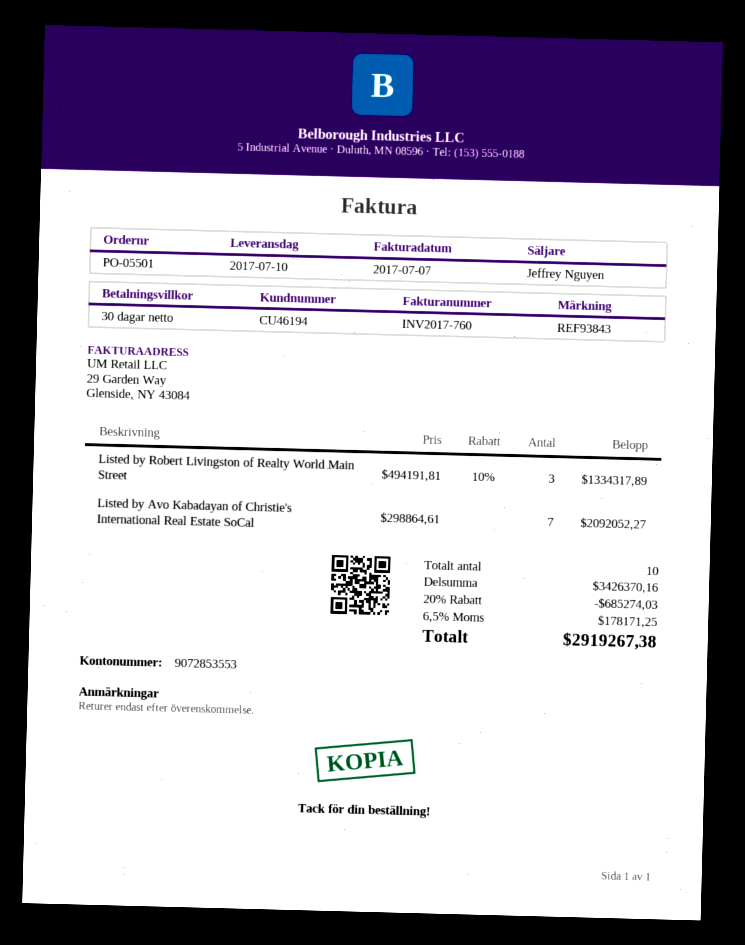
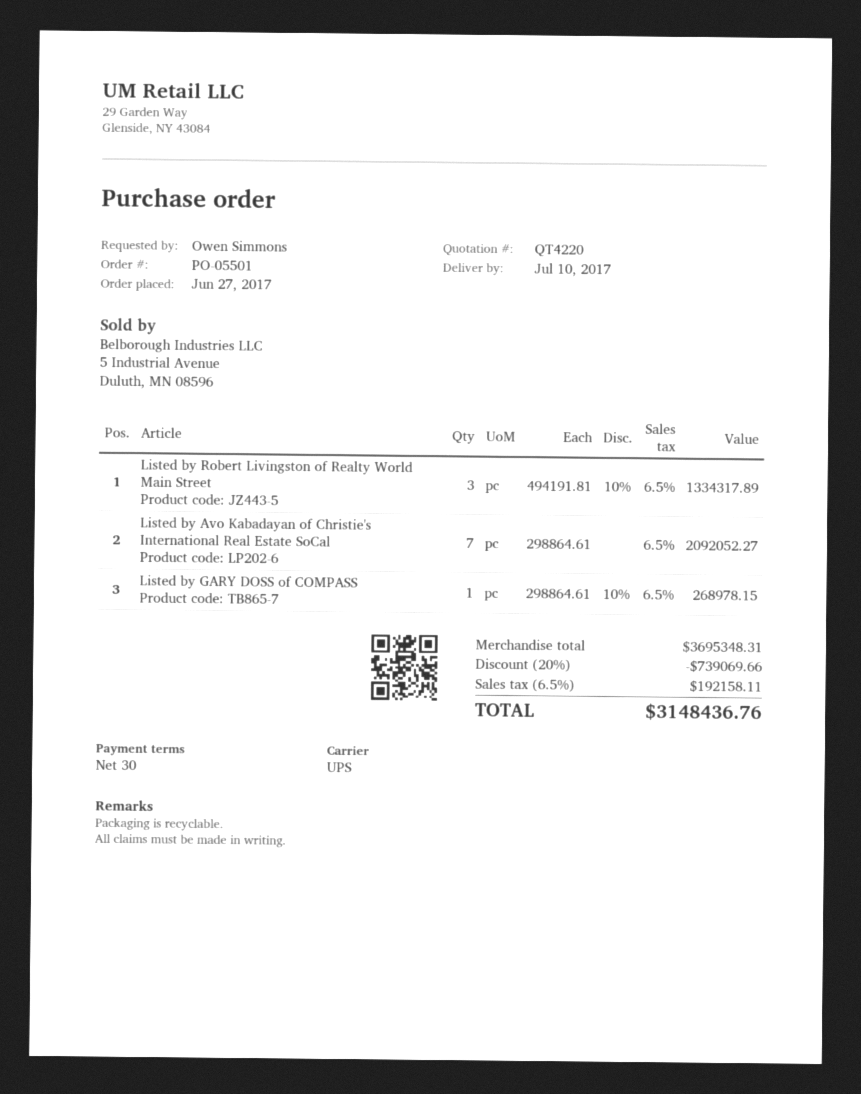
Listed by GARY DOSS of COMPASS: none -> 1 x 298864.61 - 10% = 268978.15
subtotal: 3426370.16 -> 3695348.31
discount: 20% = 685274.03 -> 20% = 739069.66
tax: 6.5% = 178171.25 -> 6.5% = 192158.11
total: 2919267.38 -> 3148436.76

